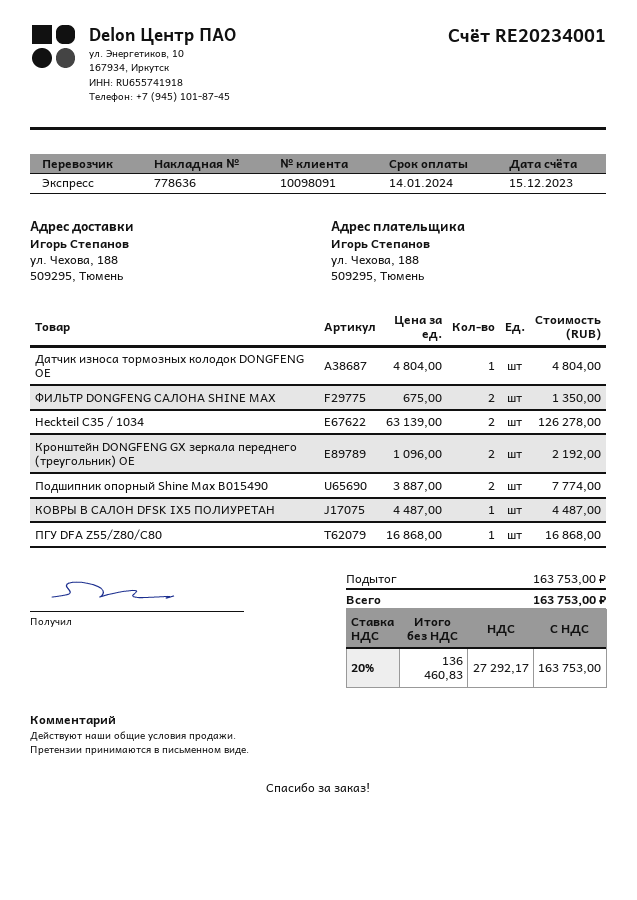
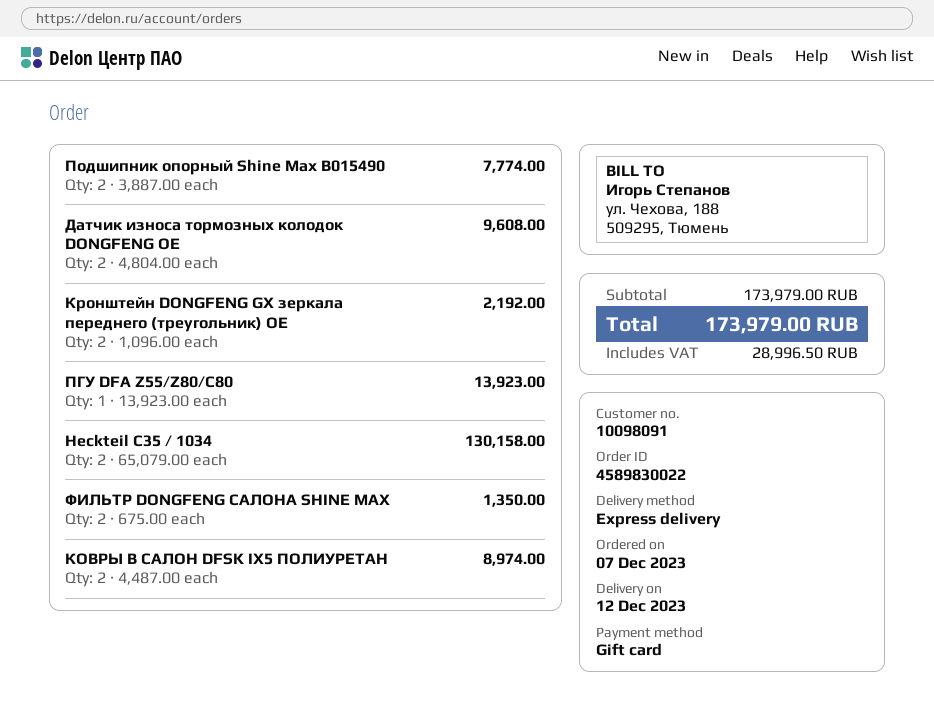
Датчик износа тормозных колодок DONGFENG OE: 1 x 4804.00 = 4804.00 -> 2 x 4804.00 = 9608.00
Heckteil C35 / 1034: 2 x 63139.00 = 126278.00 -> 2 x 65079.00 = 130158.00
КОВРЫ В САЛОН DFSK IX5 ПОЛИУРЕТАН: 1 x 4487.00 = 4487.00 -> 2 x 4487.00 = 8974.00
ПГУ DFA Z55/Z80/C80: 1 x 16868.00 = 16868.00 -> 1 x 13923.00 = 13923.00
subtotal: 163753.00 -> 173979.00
tax: 27292.17 -> 28996.50
total: 163753.00 -> 173979.00

